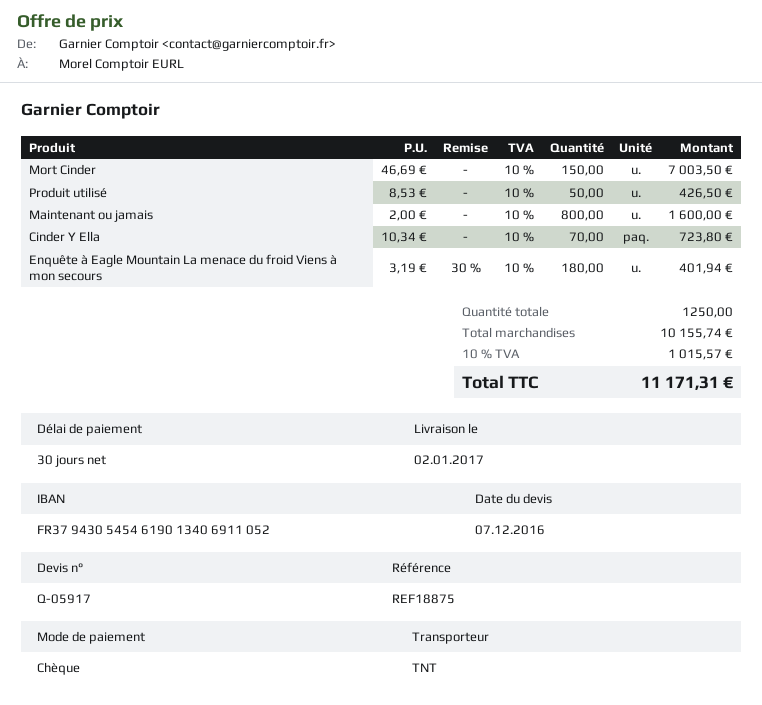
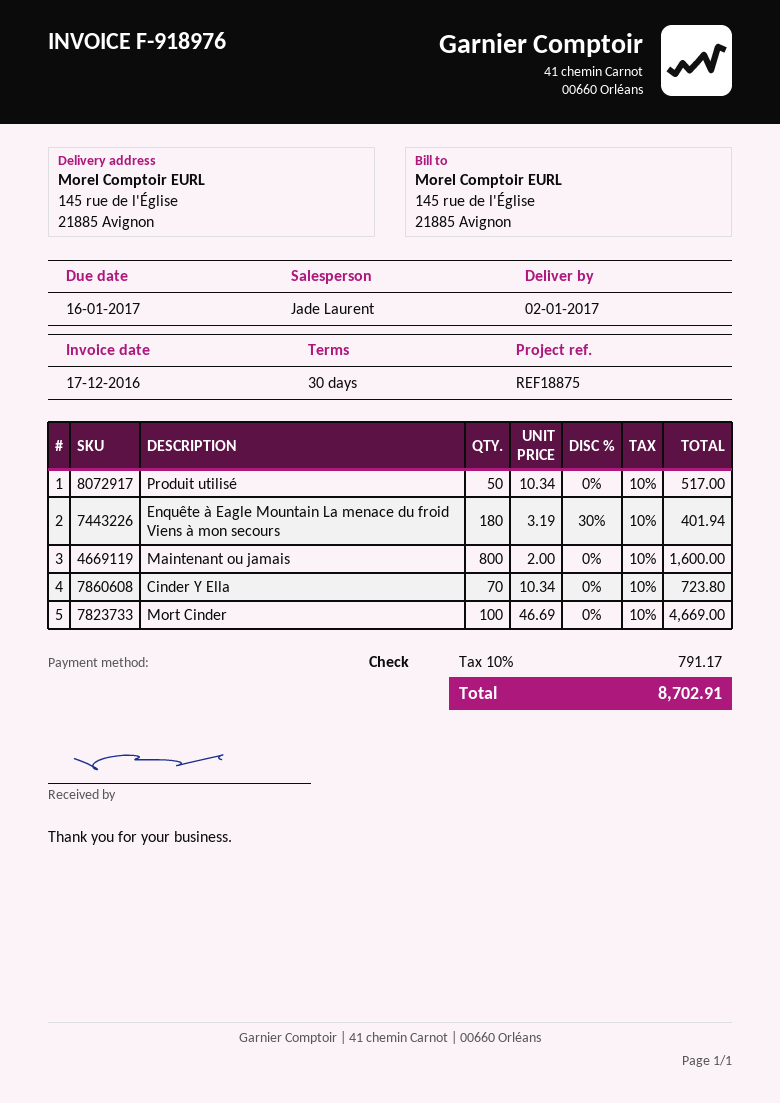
Mort Cinder: 150 x 46.69 = 7003.50 -> 100 x 46.69 = 4669.00
Produit utilisé: 50 x 8.53 = 426.50 -> 50 x 10.34 = 517.00
tax: 10% = 1015.57 -> 10% = 791.17
total: 11171.31 -> 8702.91

